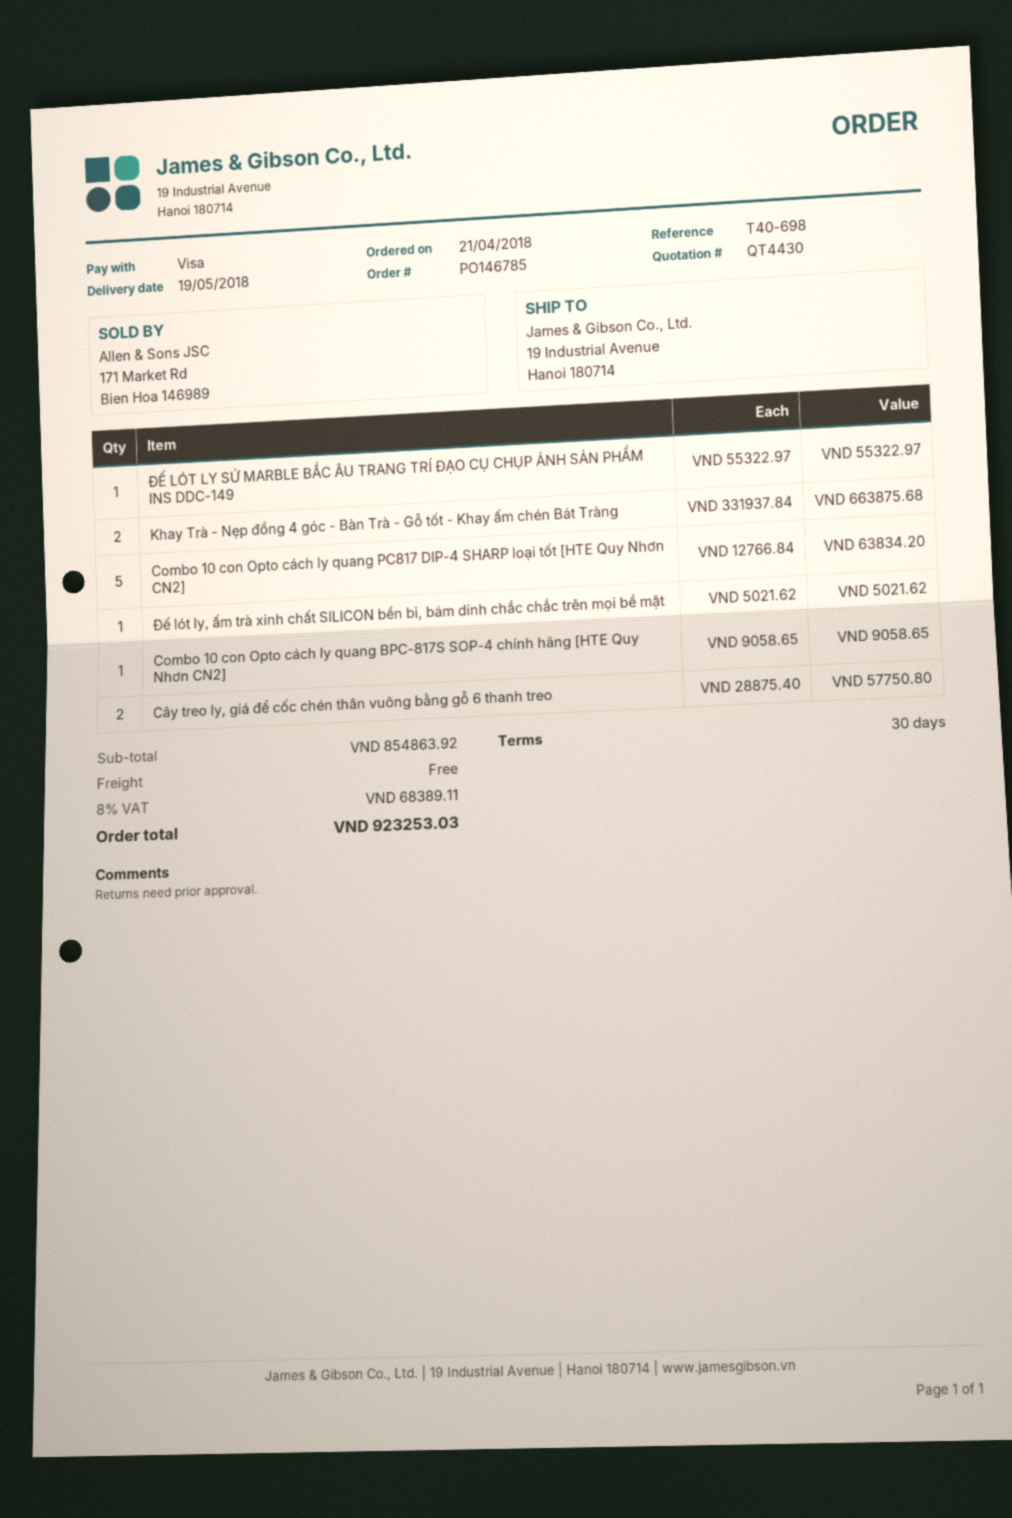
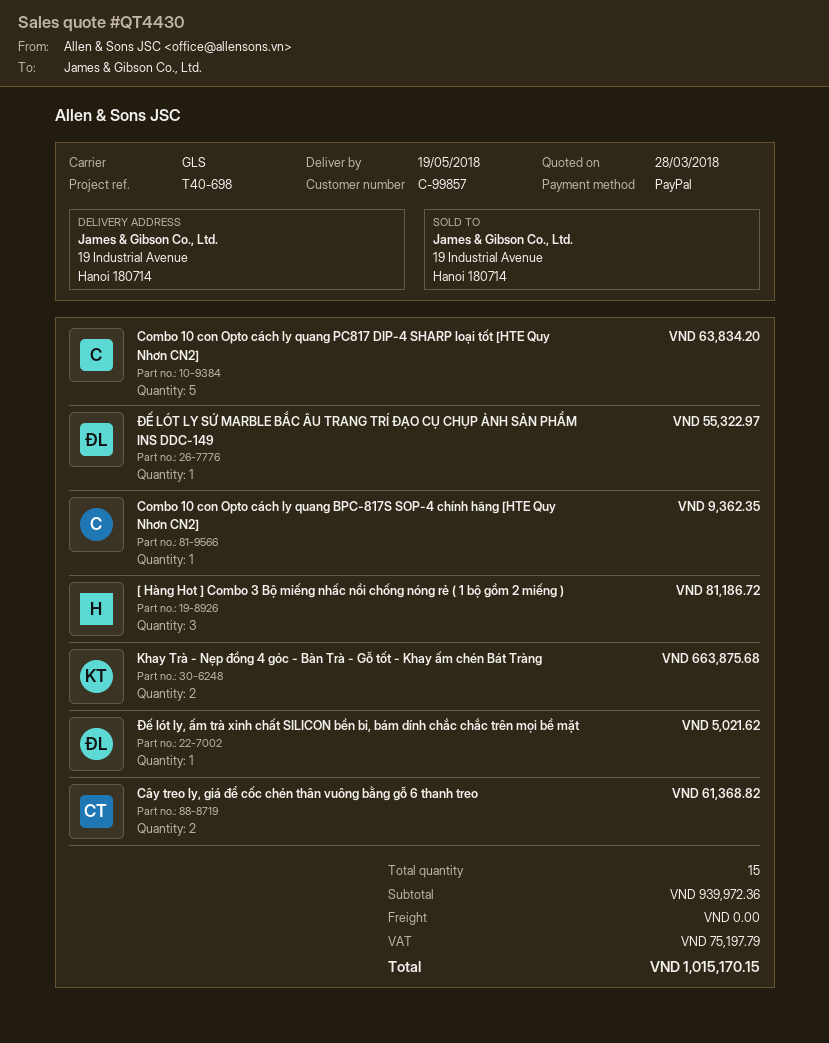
payment method: Visa -> PayPal
Combo 10 con Opto cách ly quang BPC-817S SOP-4 chính hãng [HTE Quy Nhơn CN2]: 1 for 9058.65 -> 1 for 9362.35
Cây treo ly, giá để cốc chén thân vuông bằng gỗ 6 thanh treo: 2 for 57750.80 -> 2 for 61368.82
[ Hàng Hot ] Combo 3 Bộ miếng nhấc nồi chống nóng rẻ ( 1 bộ gồm 2 miếng ): none -> 3 for 81186.72
subtotal: 854863.92 -> 939972.36
tax: 68389.11 -> 75197.79
total: 923253.03 -> 1015170.15

